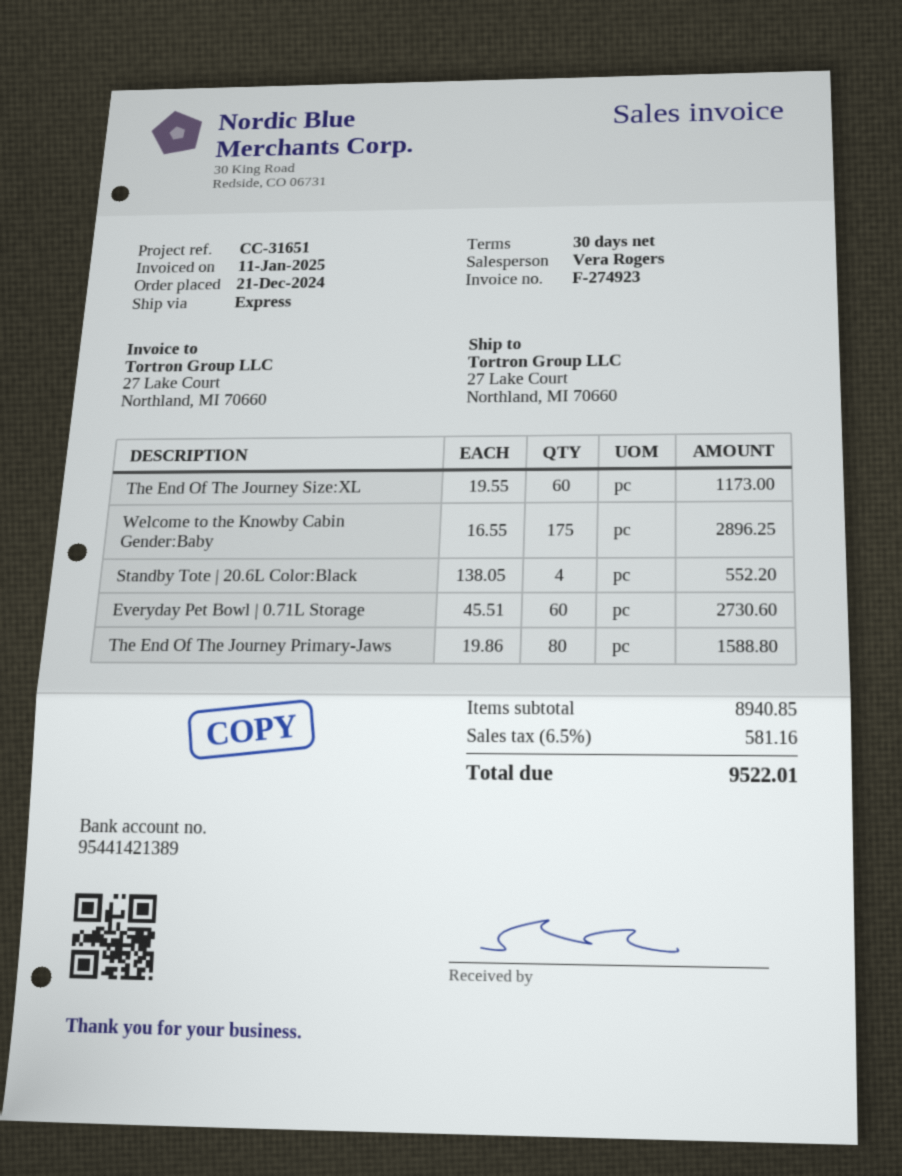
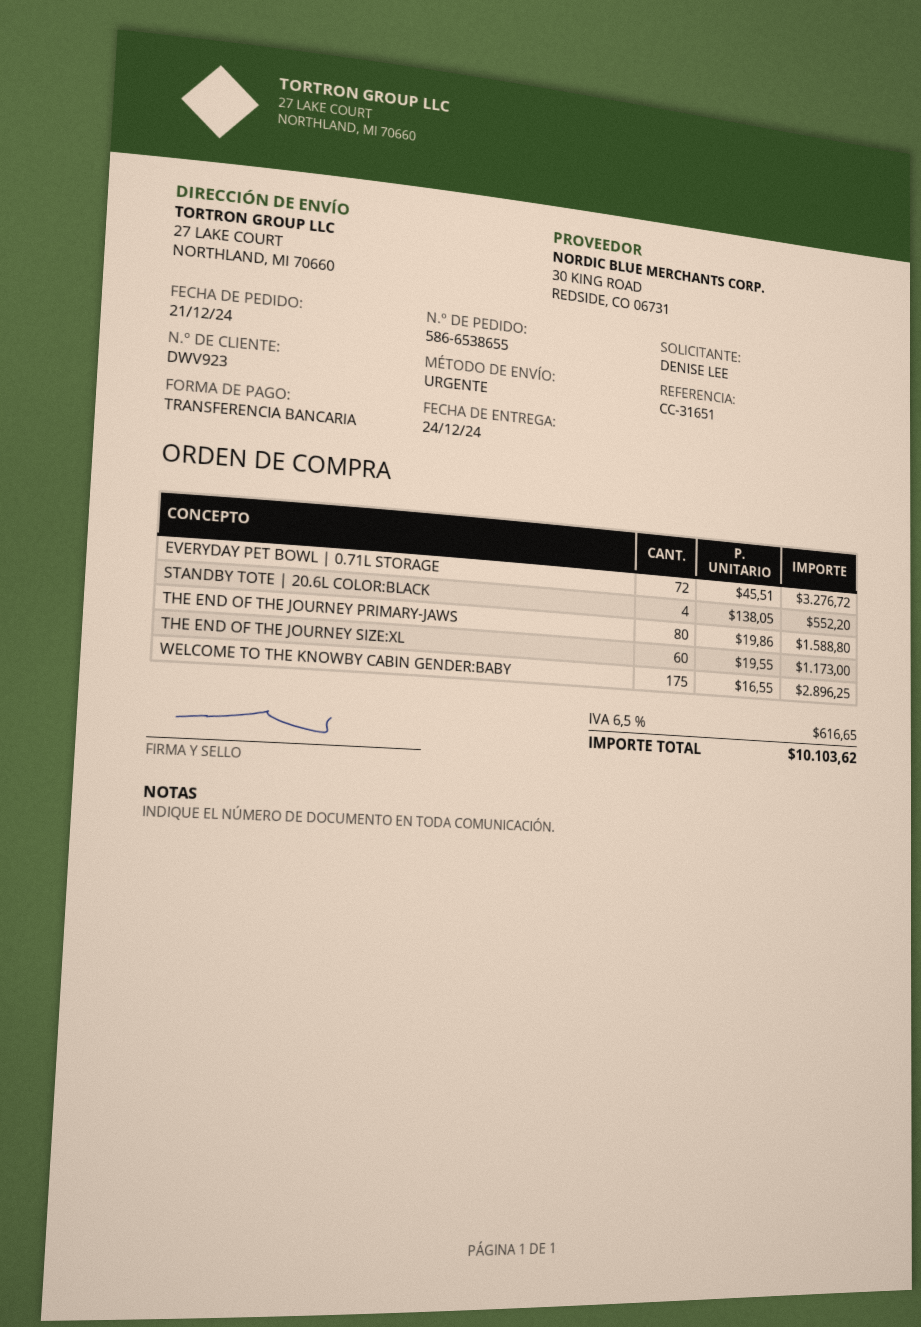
Everyday Pet Bowl | 0.71L Storage: 60 x 45.51 = 2730.60 -> 72 x 45.51 = 3276.72
tax: 6.5% = 581.16 -> 6.5% = 616.65
total: 9522.01 -> 10103.62

